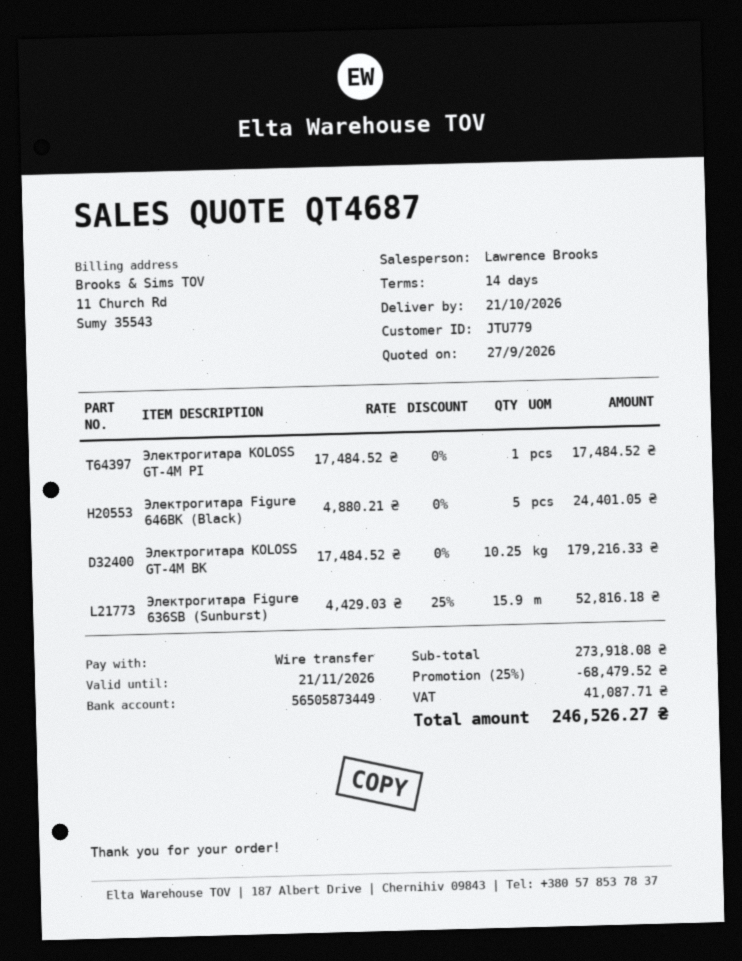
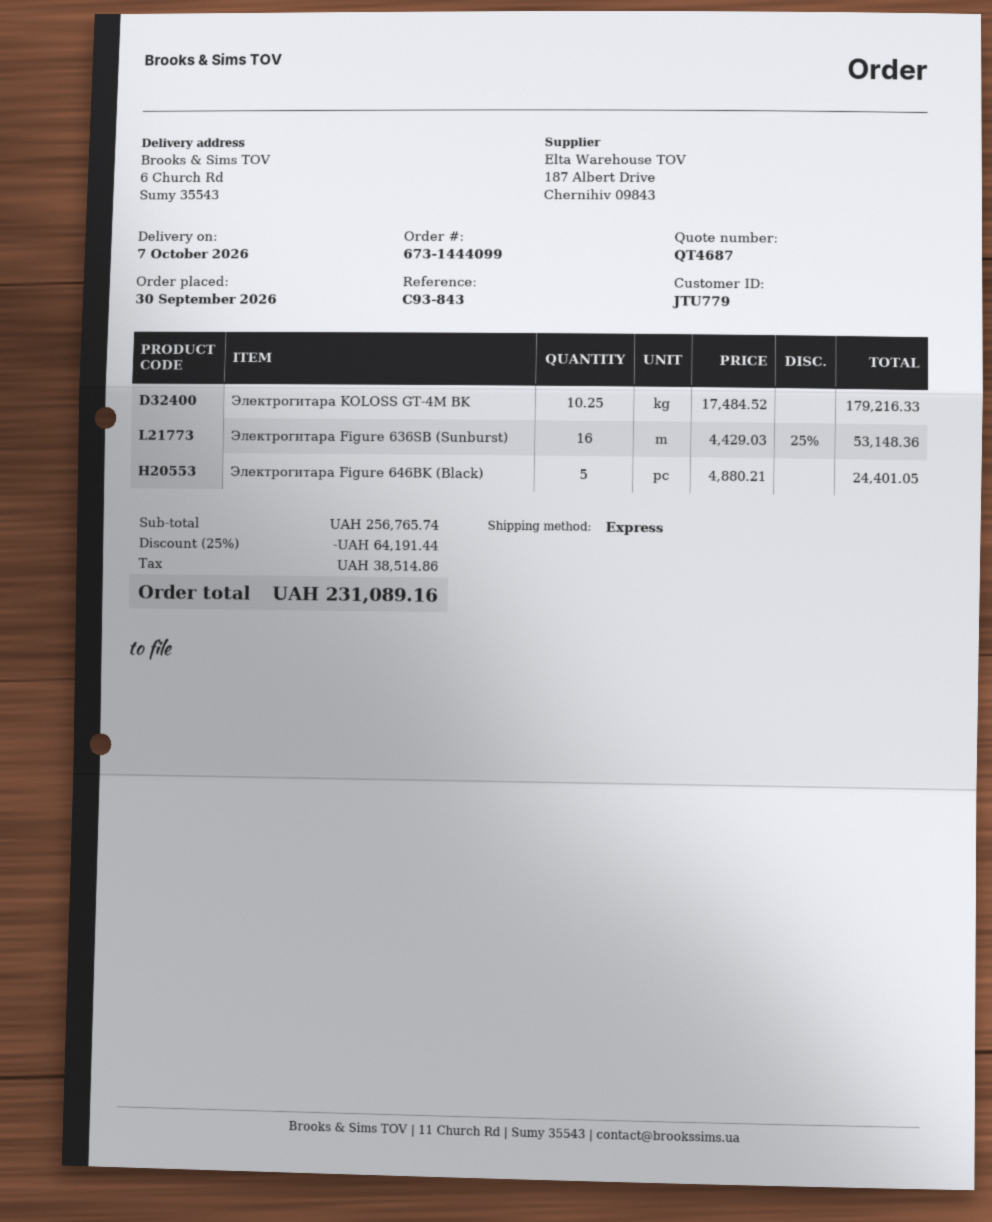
delivery date: 2026-10-21 -> 2026-10-07
Электрогитара KOLOSS GT-4M PI: 1 x 17484.52 = 17484.52 -> none
Электрогитара Figure 636SB (Sunburst): 15.9 x 4429.03 - 25% = 52816.18 -> 16 x 4429.03 - 25% = 53148.36
subtotal: 273918.08 -> 256765.74
discount: 25% = 68479.52 -> 25% = 64191.44
tax: 41087.71 -> 38514.86
total: 246526.27 -> 231089.16

